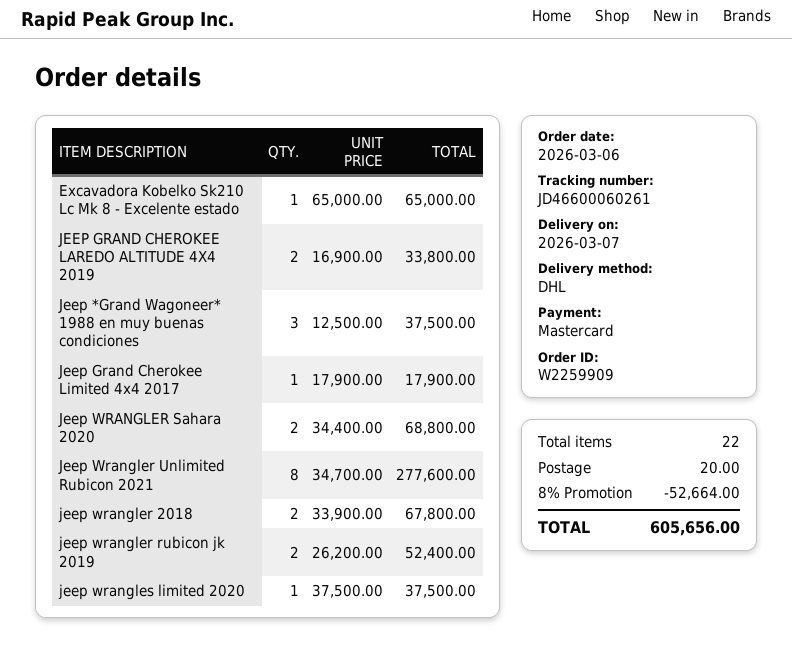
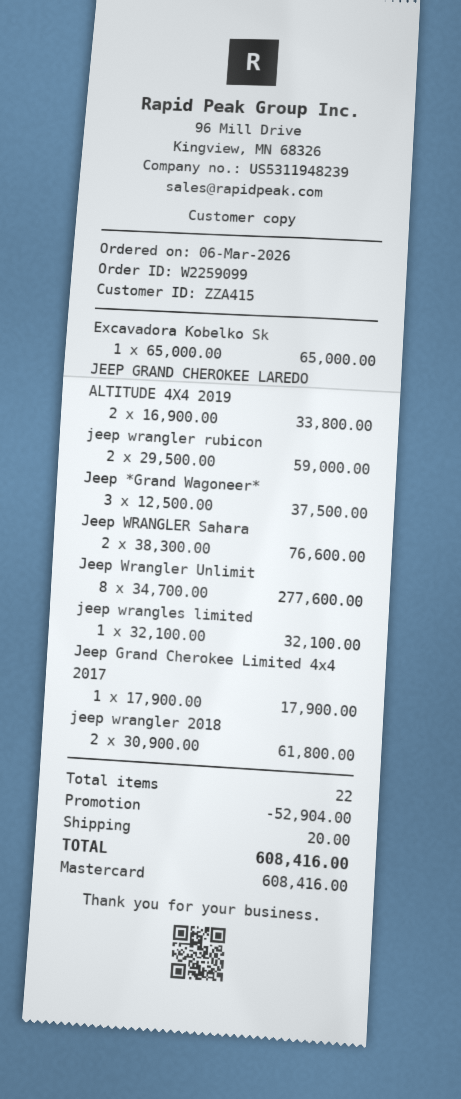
order number: W2259909 -> W2259099
Jeep WRANGLER Sahara 2020: 2 x 34400.00 = 68800.00 -> 2 x 38300.00 = 76600.00
jeep wrangler 2018: 2 x 33900.00 = 67800.00 -> 2 x 30900.00 = 61800.00
jeep wrangler rubicon jk 2019: 2 x 26200.00 = 52400.00 -> 2 x 29500.00 = 59000.00
jeep wrangles limited 2020: 1 x 37500.00 = 37500.00 -> 1 x 32100.00 = 32100.00
discount: 52664.00 -> 52904.00
total: 605656.00 -> 608416.00

